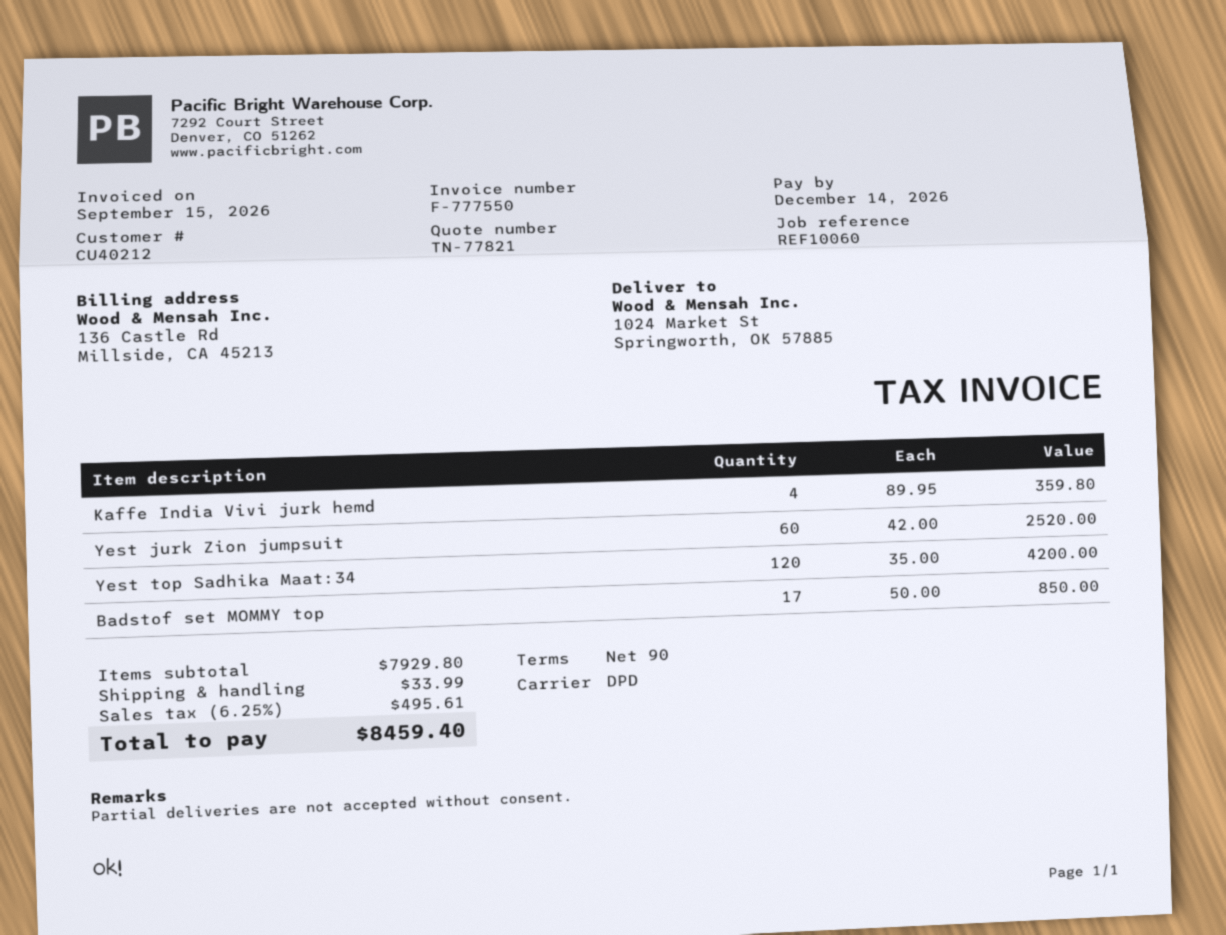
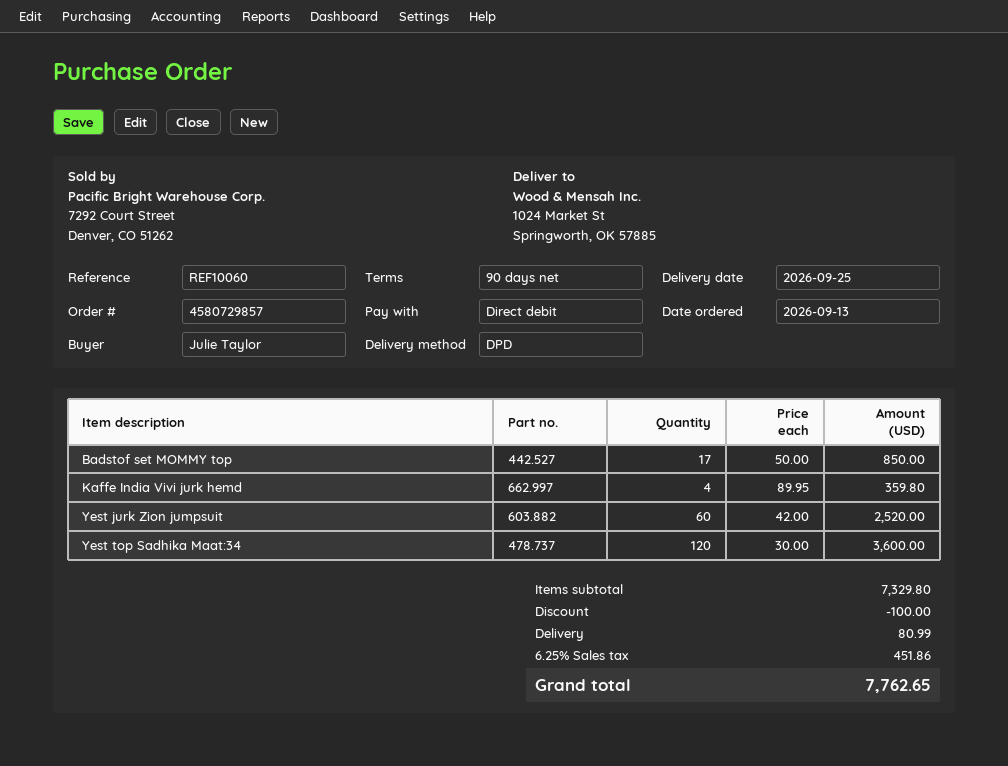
Yest top Sadhika Maat:34: 120 x 35.00 = 4200.00 -> 120 x 30.00 = 3600.00
subtotal: 7929.80 -> 7329.80
discount: none -> 100.00
shipping: 33.99 -> 80.99
tax: 6.25% = 495.61 -> 6.25% = 451.86
total: 8459.40 -> 7762.65

